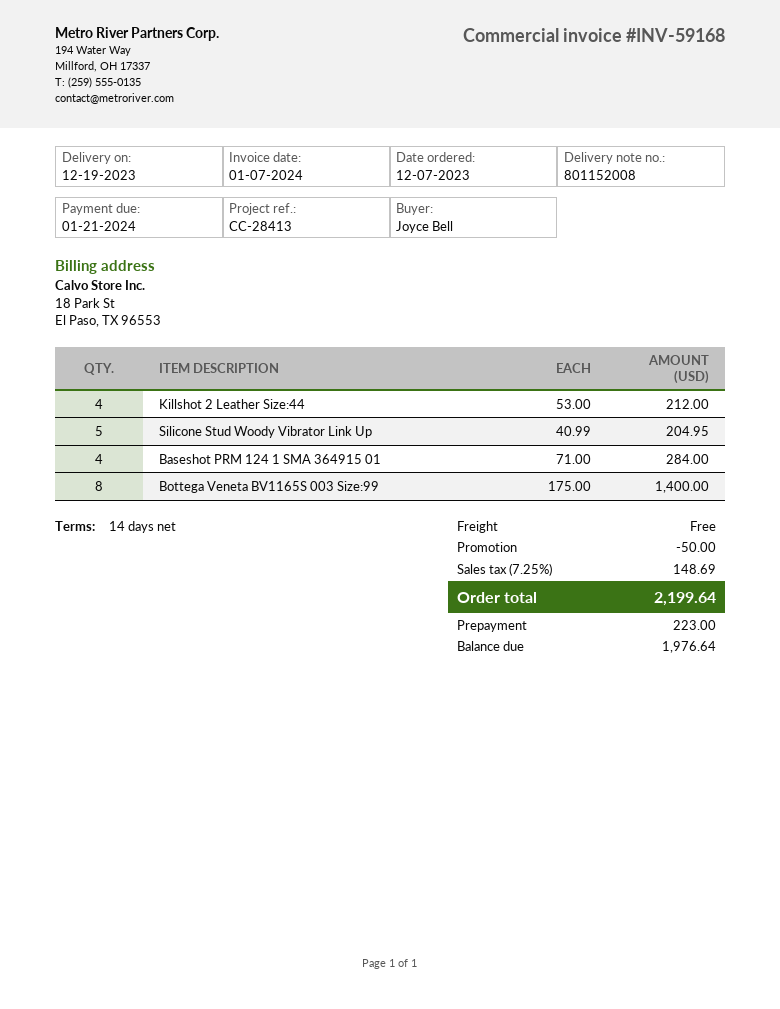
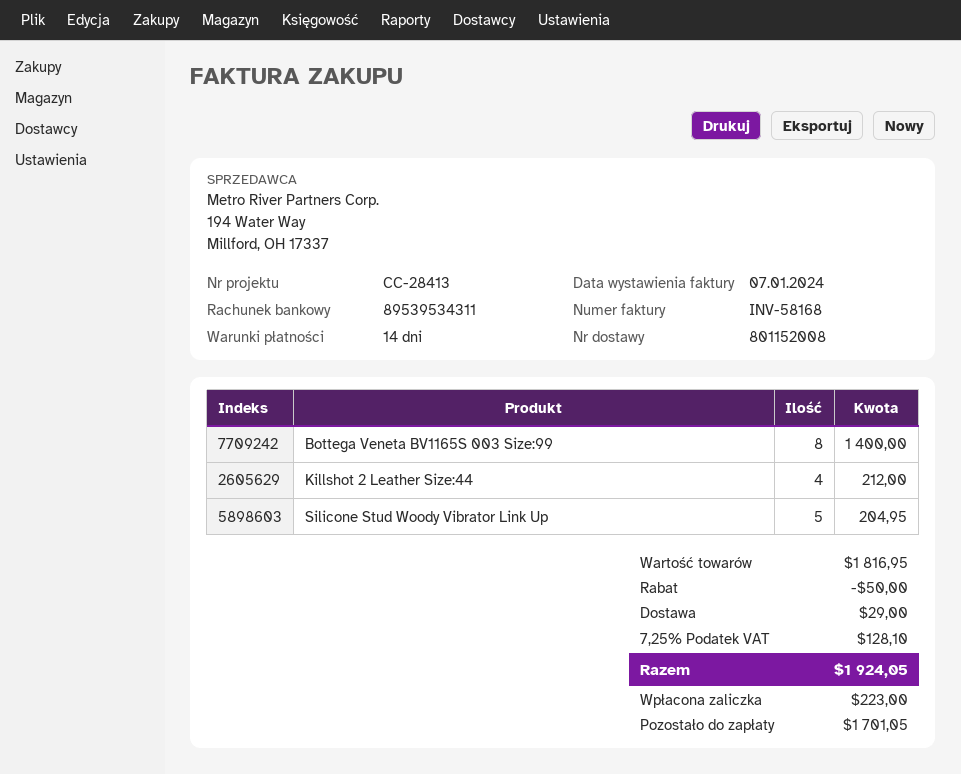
invoice number: INV-59168 -> INV-58168
Baseshot PRM 124 1 SMA 364915 01: 4 for 284.00 -> none
shipping: 0.00 -> 29.00
tax: 7.25% = 148.69 -> 7.25% = 128.10
total: 2199.64 -> 1924.05
balance: 1976.64 -> 1701.05

